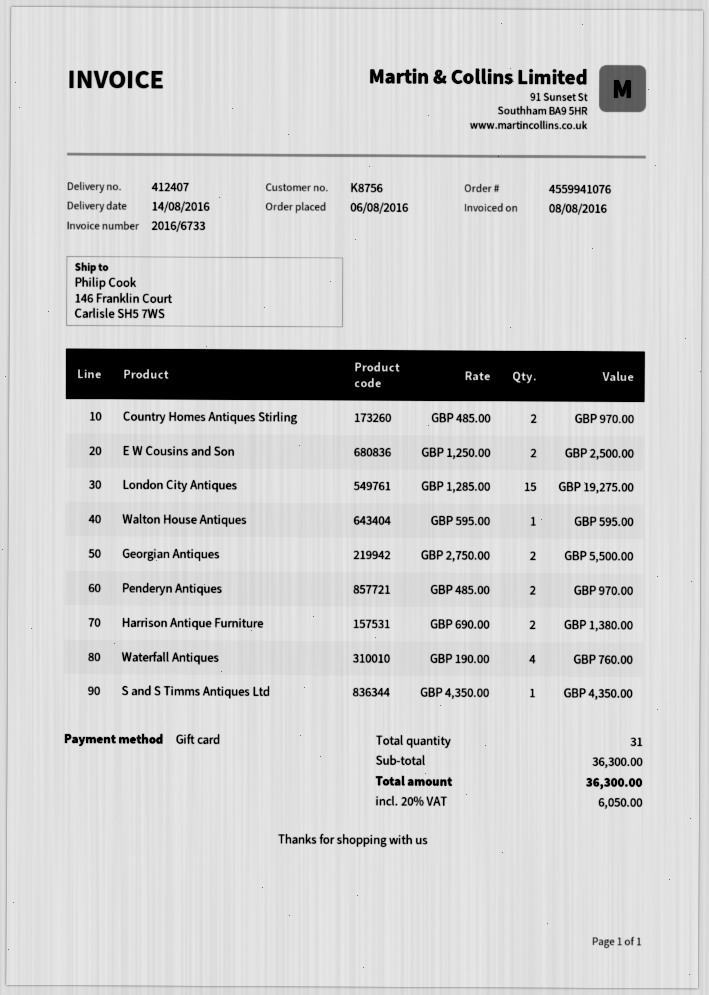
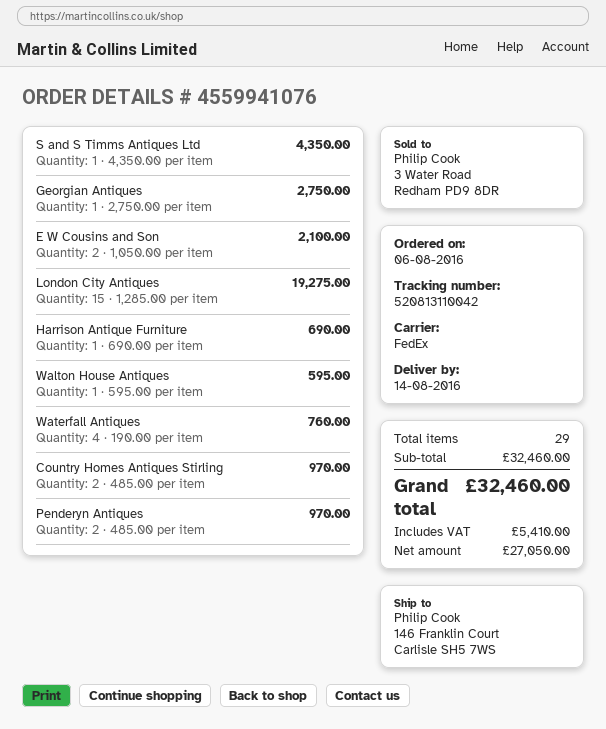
E W Cousins and Son: 2 x 1250.00 = 2500.00 -> 2 x 1050.00 = 2100.00
Georgian Antiques: 2 x 2750.00 = 5500.00 -> 1 x 2750.00 = 2750.00
Harrison Antique Furniture: 2 x 690.00 = 1380.00 -> 1 x 690.00 = 690.00
total quantity: 31 -> 29
subtotal: 36300.00 -> 32460.00
tax: 6050.00 -> 5410.00
total: 36300.00 -> 32460.00

